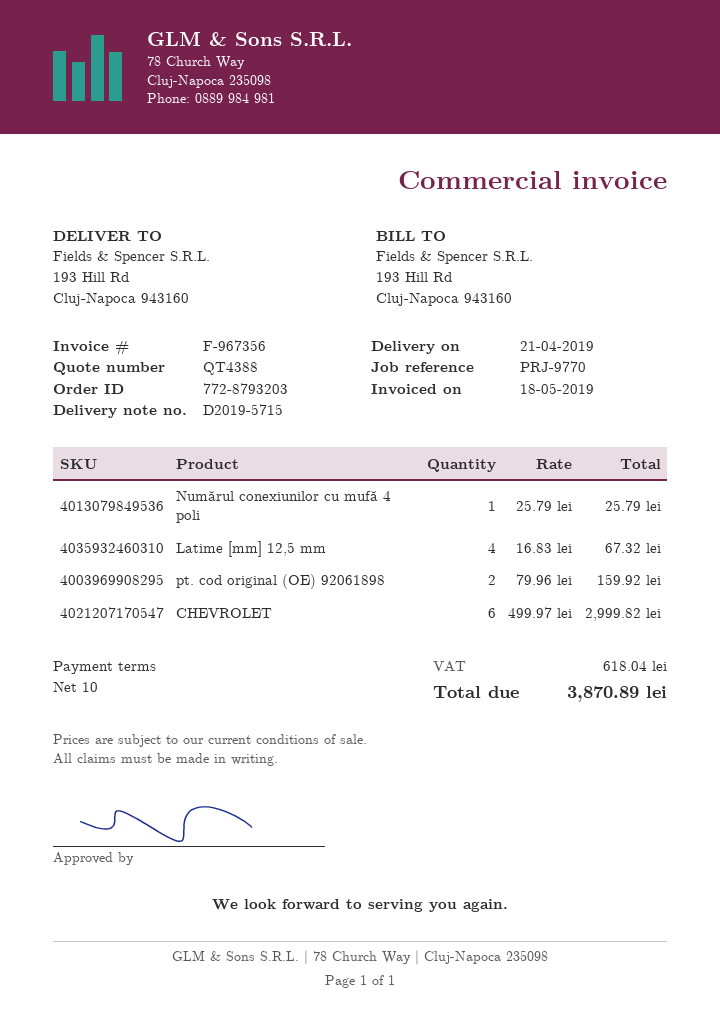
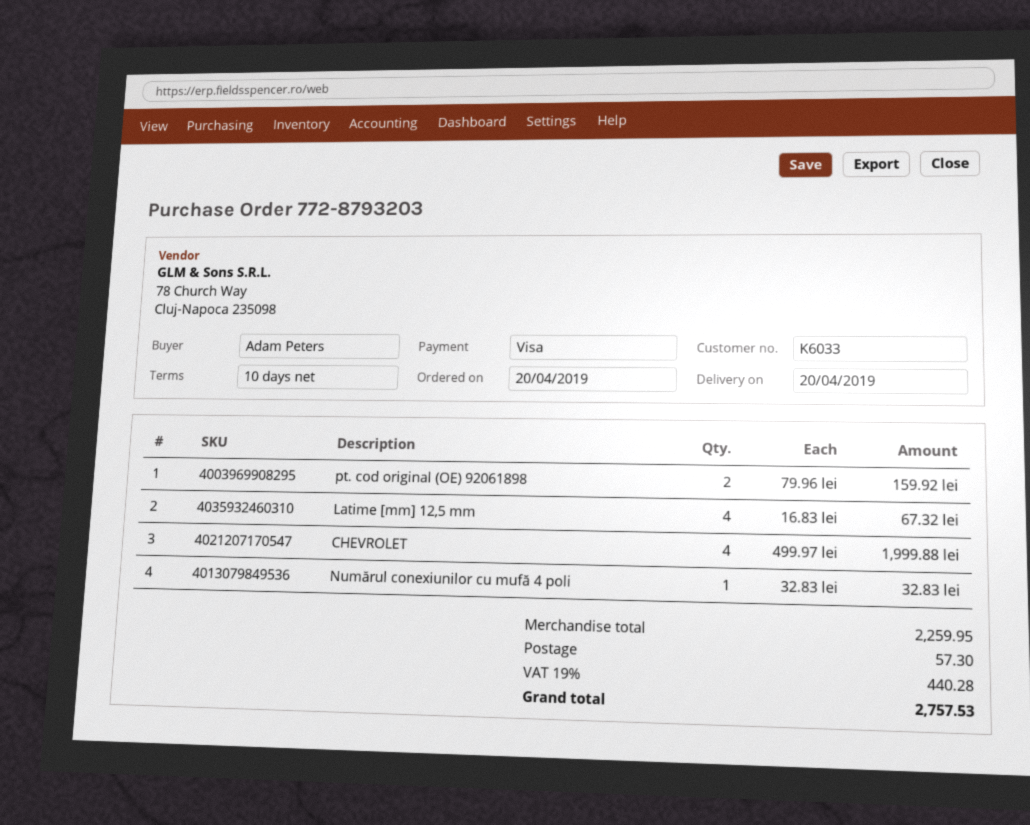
delivery date: 2019-04-21 -> 2019-04-20
Numărul conexiunilor cu mufă 4 poli: 1 x 25.79 = 25.79 -> 1 x 32.83 = 32.83
CHEVROLET: 6 x 499.97 = 2999.82 -> 4 x 499.97 = 1999.88
shipping: none -> 57.30
tax: 618.04 -> 440.28
total: 3870.89 -> 2757.53

